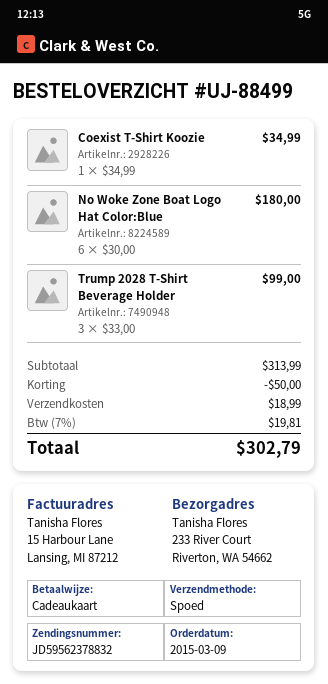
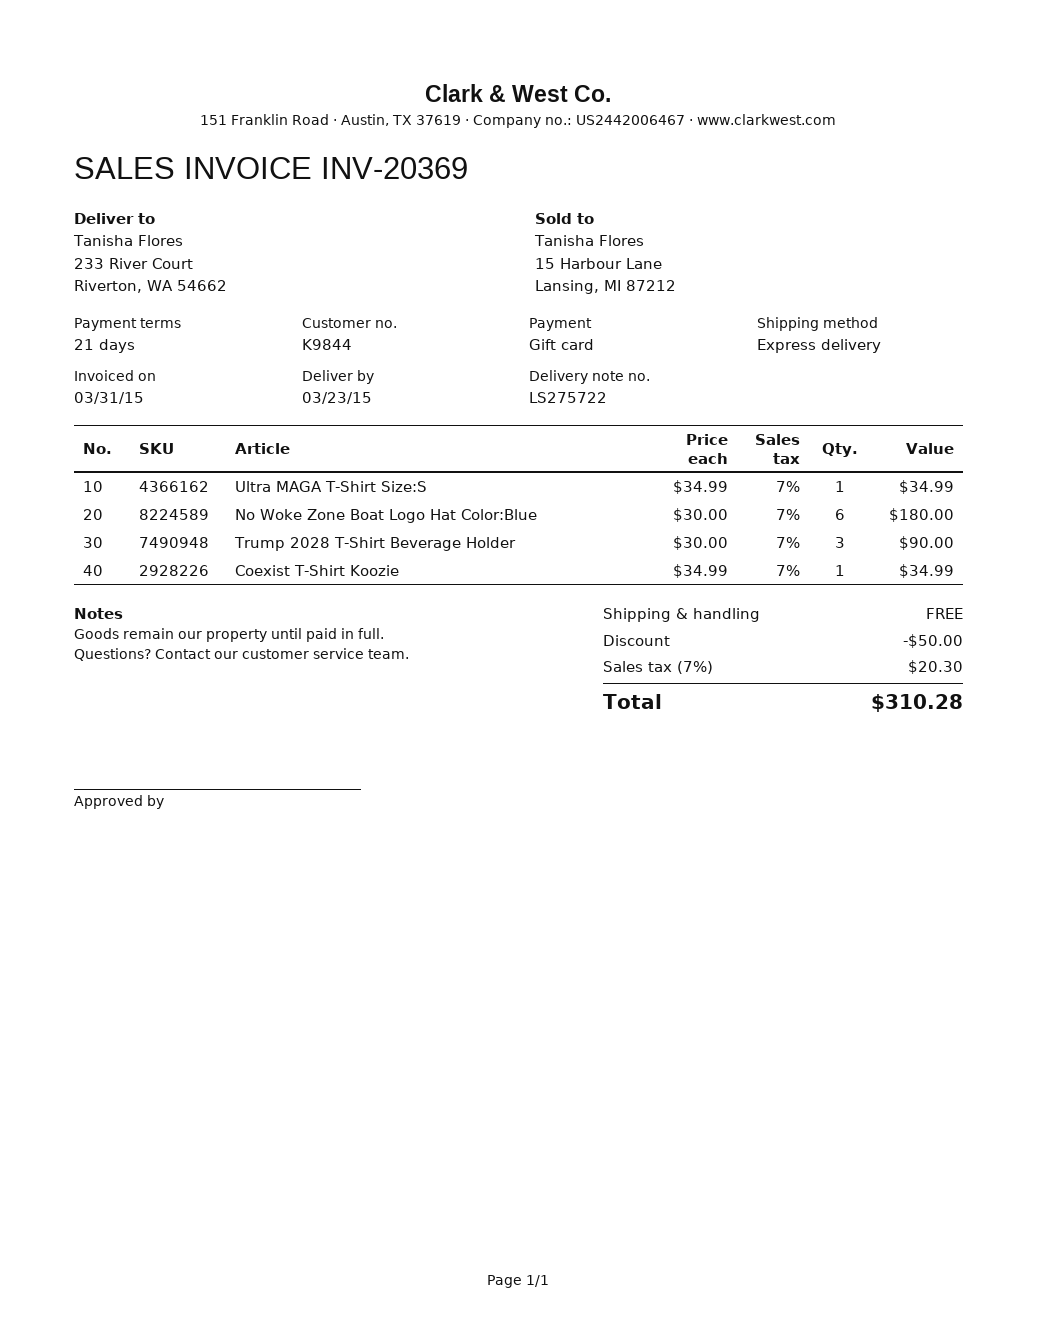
Trump 2028 T-Shirt Beverage Holder: 3 x 33.00 = 99.00 -> 3 x 30.00 = 90.00
Ultra MAGA T-Shirt Size:S: none -> 1 x 34.99 = 34.99
shipping: 18.99 -> 0.00
tax: 7% = 19.81 -> 7% = 20.30
total: 302.79 -> 310.28

